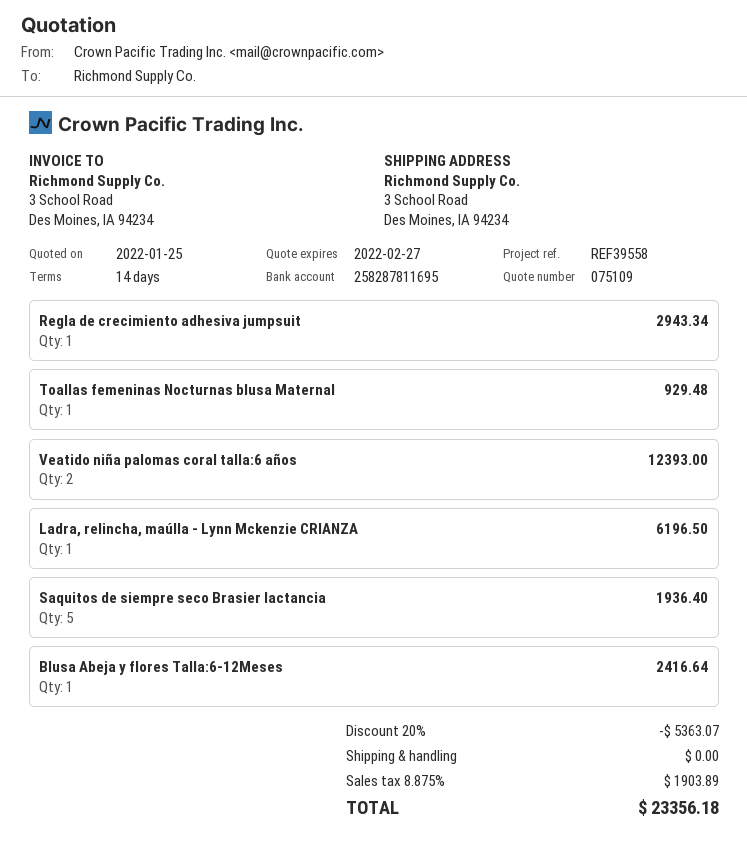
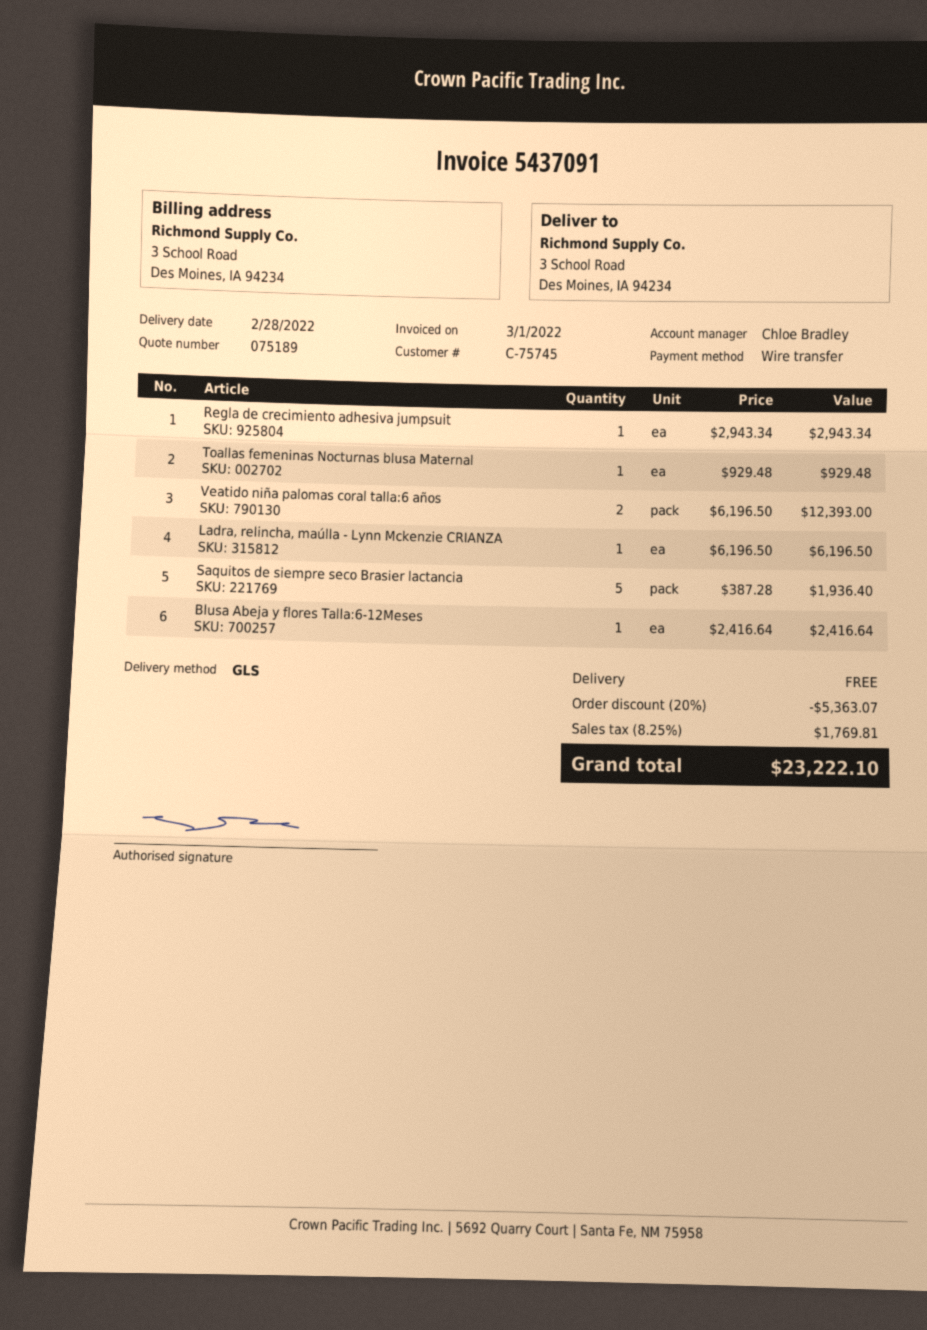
quote number: 075109 -> 075189
tax: 8.875% = 1903.89 -> 8.25% = 1769.81
total: 23356.18 -> 23222.10

